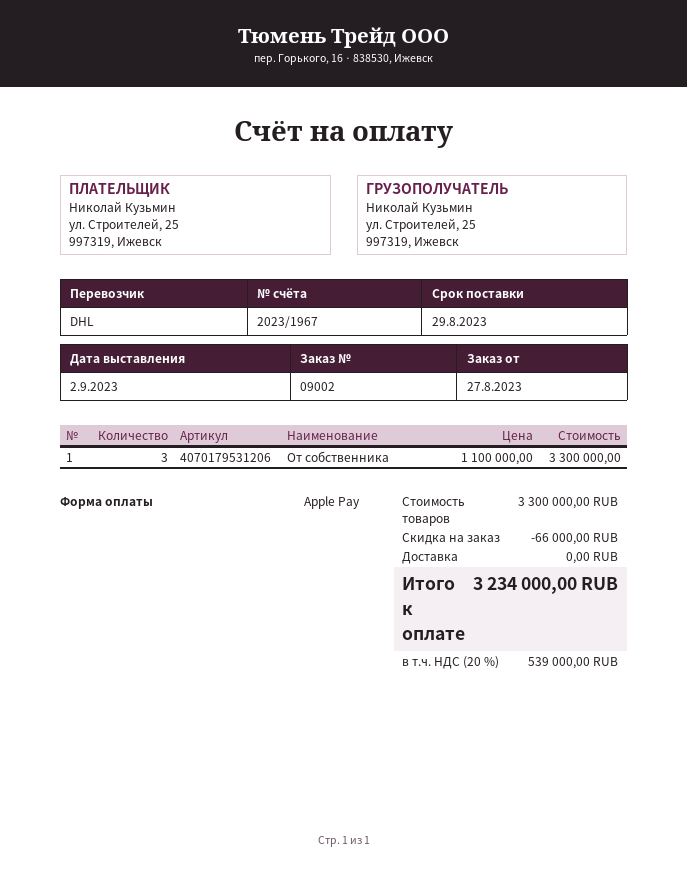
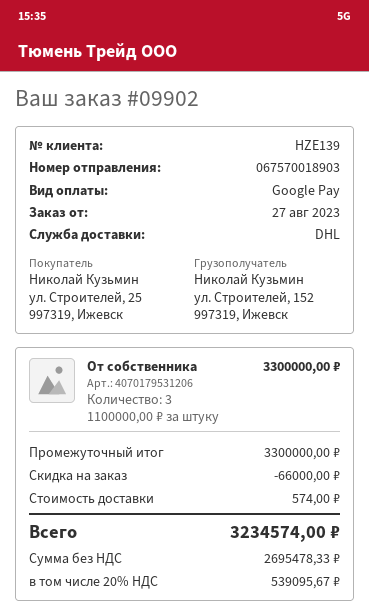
order number: 09002 -> 09902
payment method: Apple Pay -> Google Pay
ship to: ул. Строителей, 25, 997319, Ижевск -> ул. Строителей, 152, 997319, Ижевск
shipping: 0.00 -> 574.00
tax: 20% = 539000.00 -> 20% = 539095.67
total: 3234000.00 -> 3234574.00

